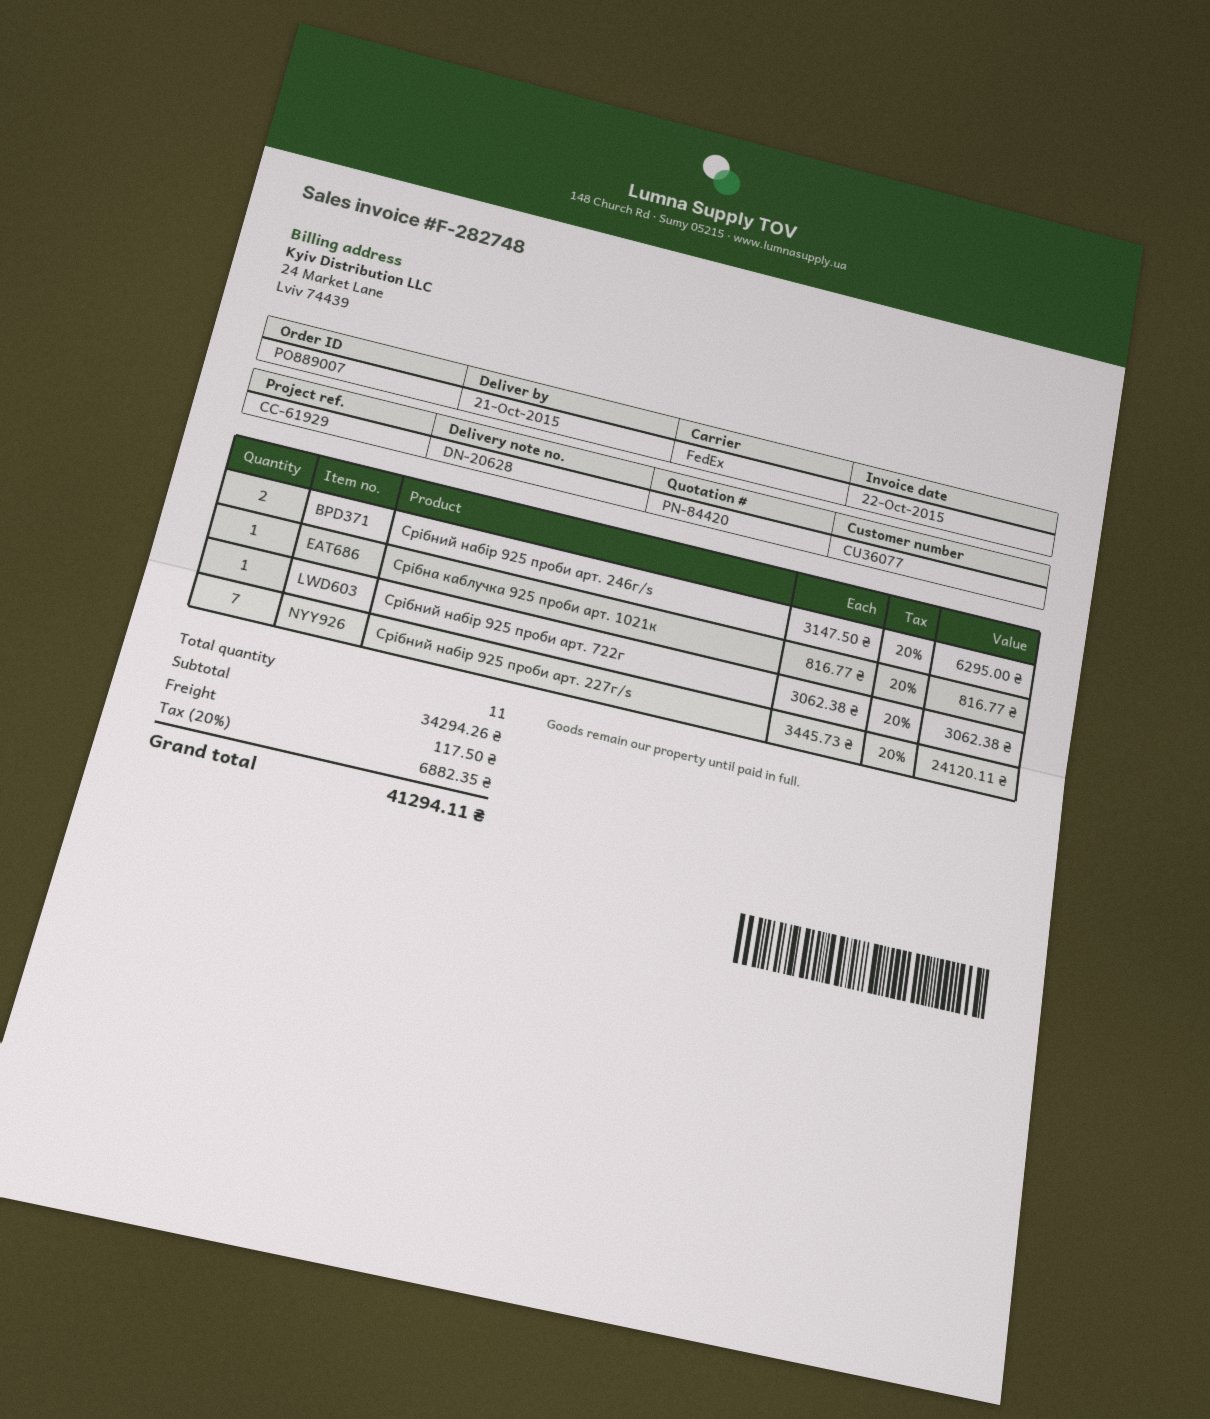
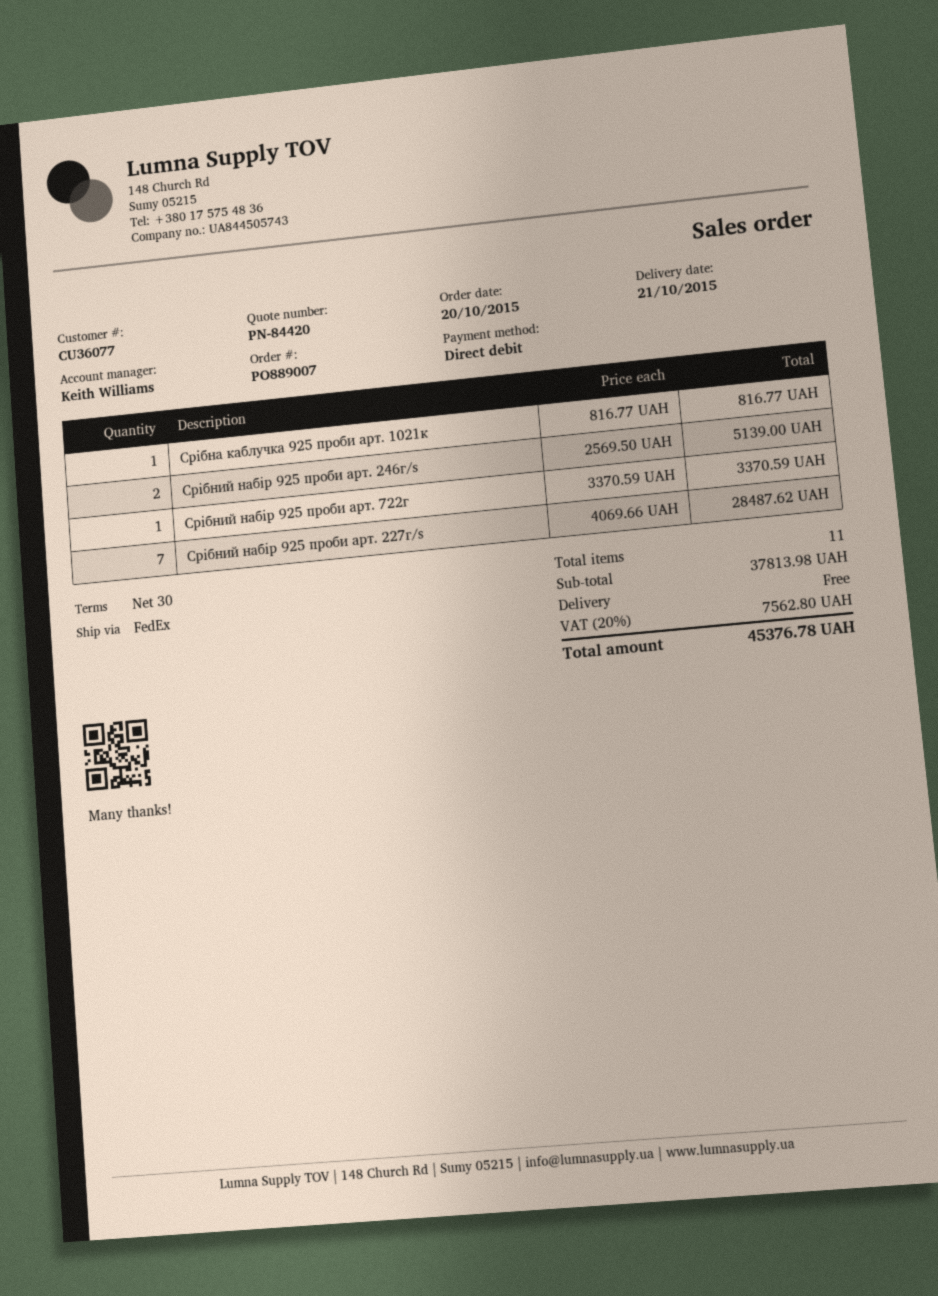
Срібний набір 925 проби арт. 246г/s: 2 x 3147.50 = 6295.00 -> 2 x 2569.50 = 5139.00
Срібний набір 925 проби арт. 722г: 1 x 3062.38 = 3062.38 -> 1 x 3370.59 = 3370.59
Срібний набір 925 проби арт. 227г/s: 7 x 3445.73 = 24120.11 -> 7 x 4069.66 = 28487.62
subtotal: 34294.26 -> 37813.98
shipping: 117.50 -> 0.00
tax: 20% = 6882.35 -> 20% = 7562.80
total: 41294.11 -> 45376.78

